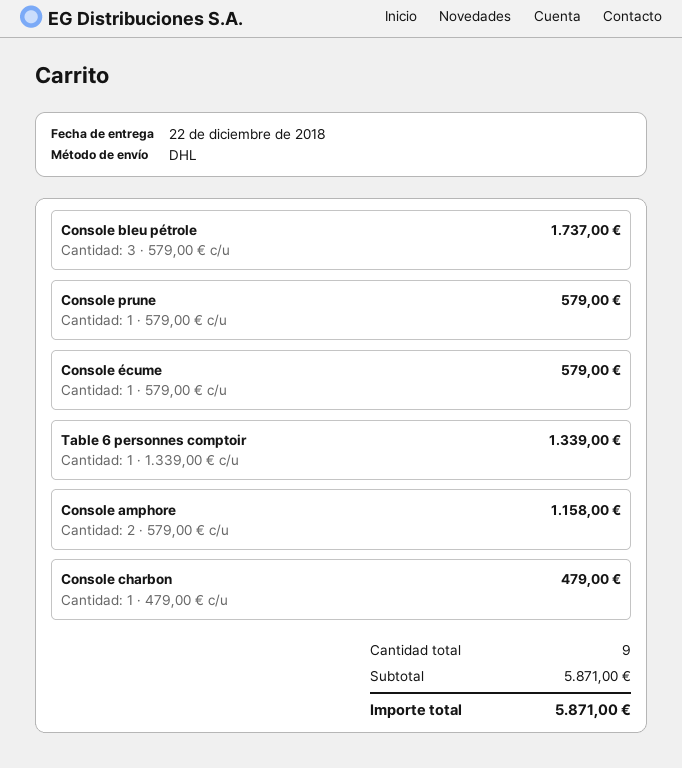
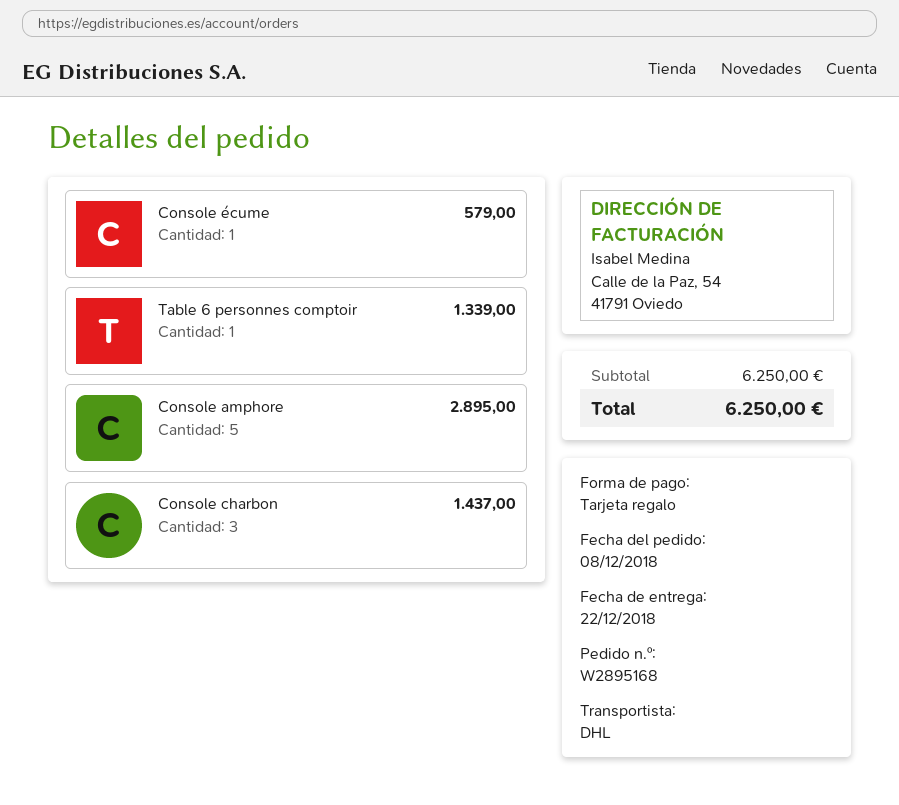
Console bleu pétrole: 3 for 1737.00 -> none
Console prune: 1 for 579.00 -> none
Console amphore: 2 for 1158.00 -> 5 for 2895.00
Console charbon: 1 for 479.00 -> 3 for 1437.00
subtotal: 5871.00 -> 6250.00
total: 5871.00 -> 6250.00

